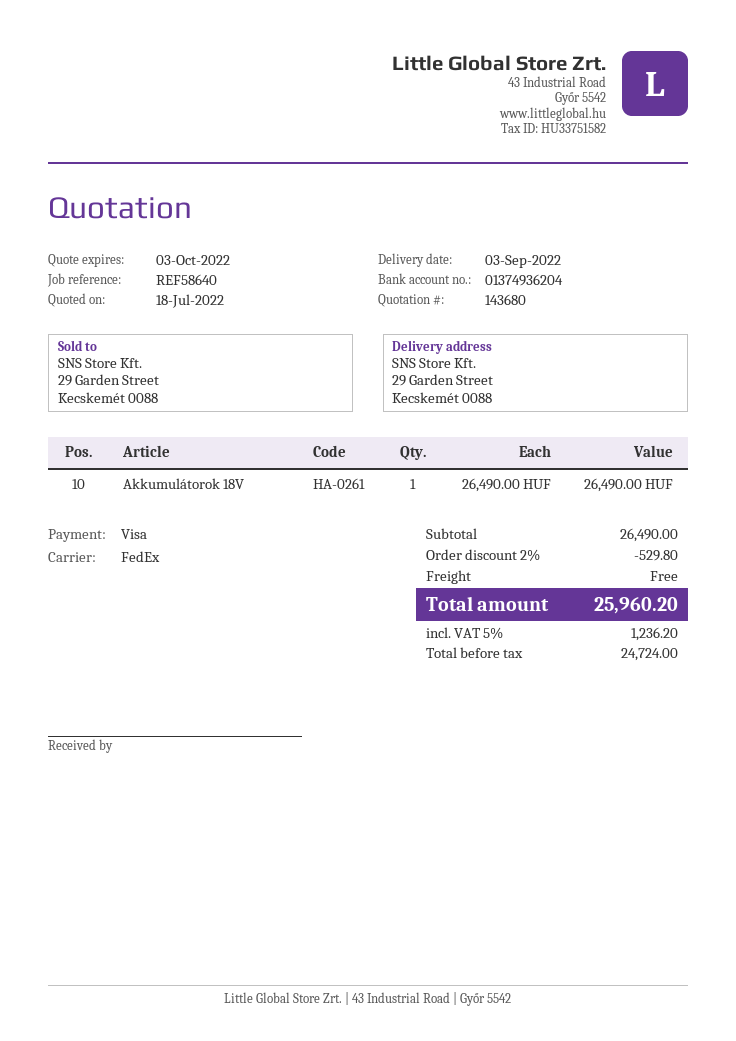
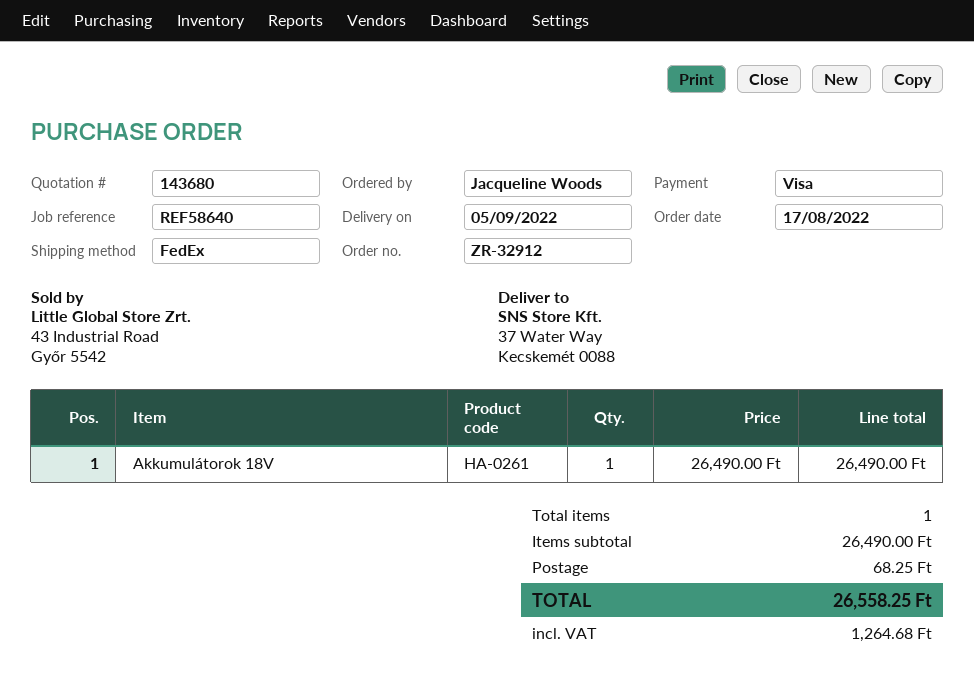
delivery date: 2022-09-03 -> 2022-09-05
ship to: 29 Garden Street, Kecskemét 0088 -> 37 Water Way, Kecskemét 0088
discount: 2% = 529.80 -> none
shipping: 0.00 -> 68.25
tax: 1236.20 -> 1264.68
total: 25960.20 -> 26558.25

